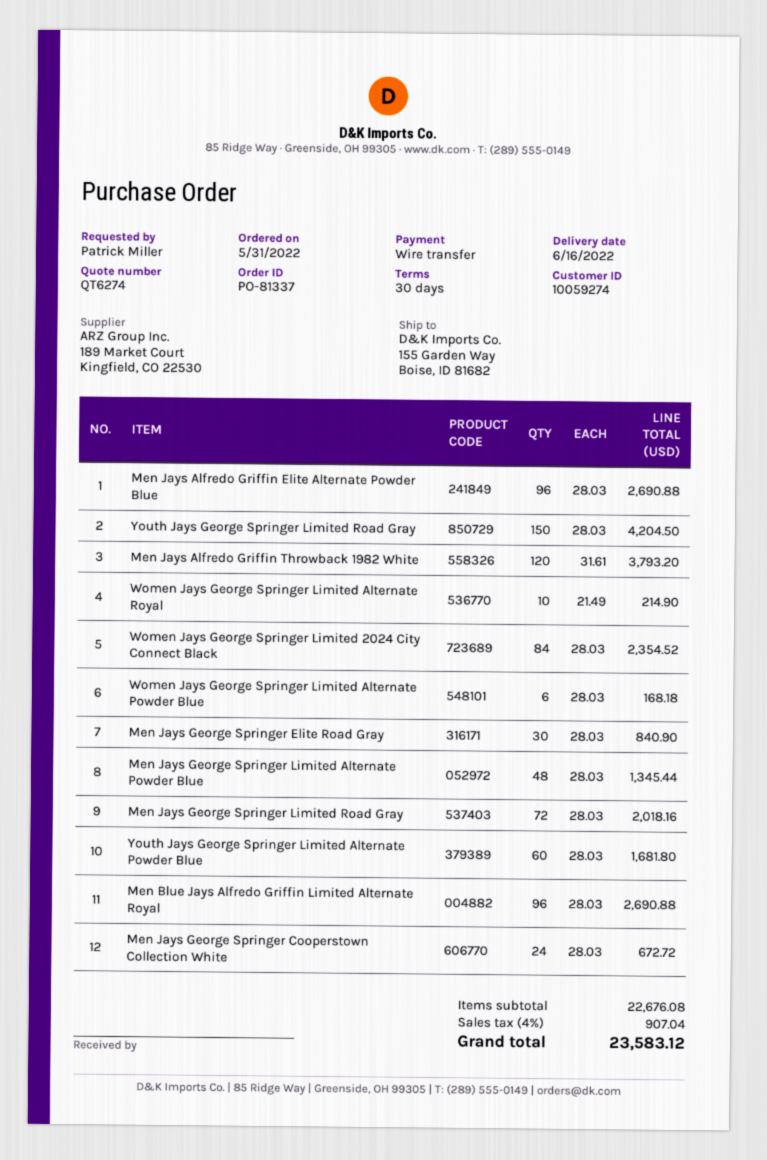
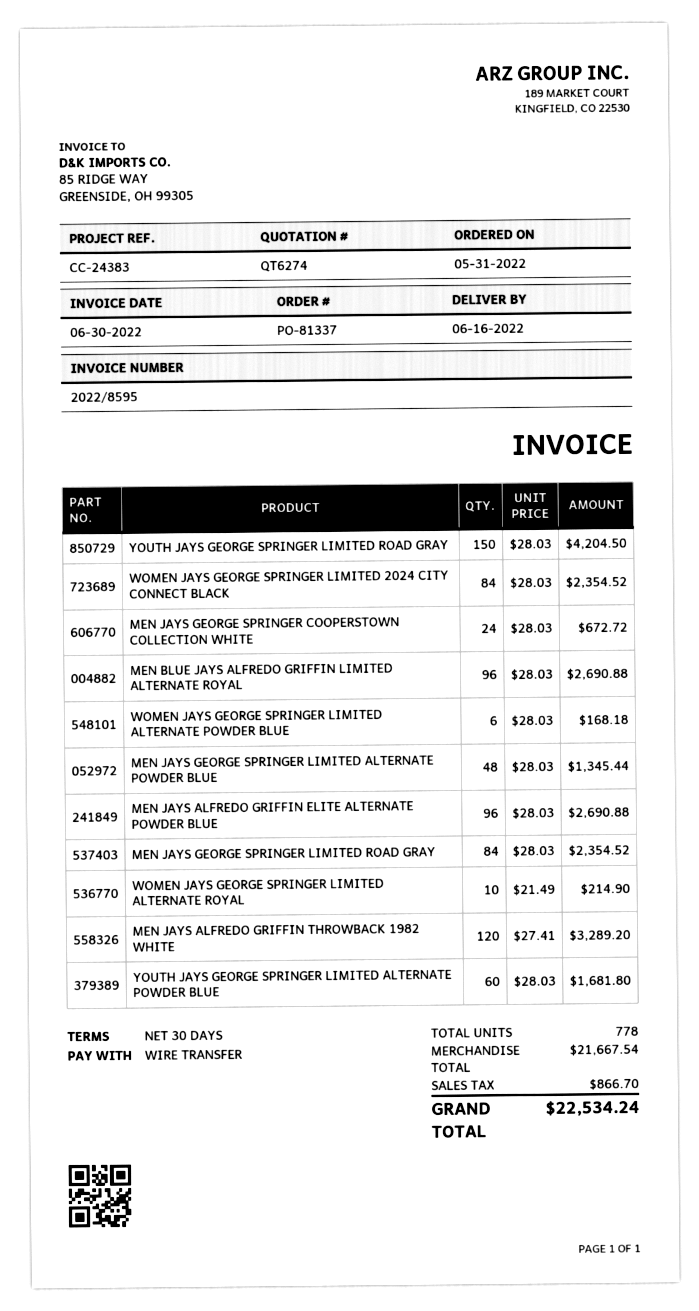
Men Jays Alfredo Griffin Throwback 1982 White: 120 x 31.61 = 3793.20 -> 120 x 27.41 = 3289.20
Men Jays George Springer Elite Road Gray: 30 x 28.03 = 840.90 -> none
Men Jays George Springer Limited Road Gray: 72 x 28.03 = 2018.16 -> 84 x 28.03 = 2354.52
subtotal: 22676.08 -> 21667.54
tax: 907.04 -> 866.70
total: 23583.12 -> 22534.24

